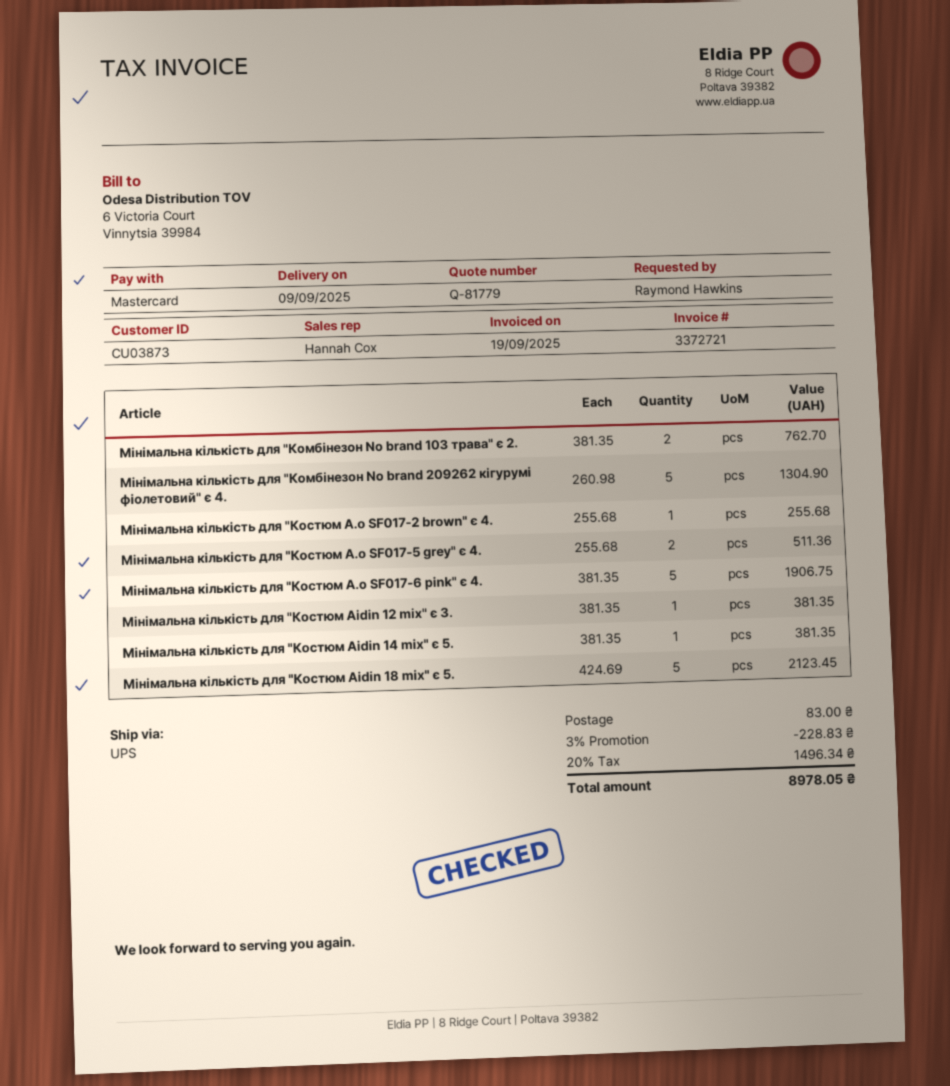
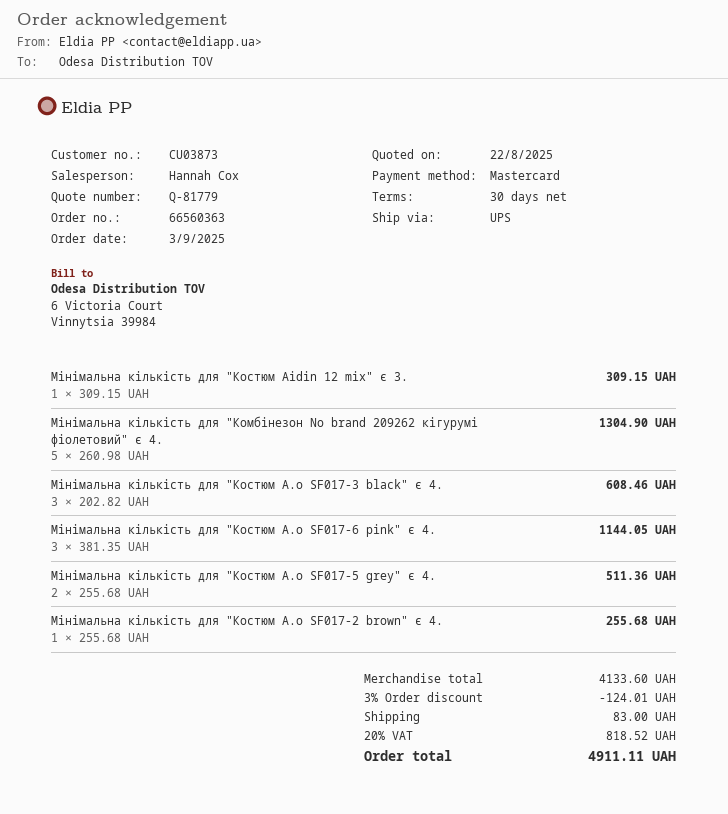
Мінімальна кількість для "Комбінезон No brand 103 трава" є 2.: 2 x 381.35 = 762.70 -> none
Мінімальна кількість для "Костюм A.o SF017-6 pink" є 4.: 5 x 381.35 = 1906.75 -> 3 x 381.35 = 1144.05
Мінімальна кількість для "Костюм Aidin 12 mix" є 3.: 1 x 381.35 = 381.35 -> 1 x 309.15 = 309.15
Мінімальна кількість для "Костюм Aidin 14 mix" є 5.: 1 x 381.35 = 381.35 -> none
Мінімальна кількість для "Костюм Aidin 18 mix" є 5.: 5 x 424.69 = 2123.45 -> none
Мінімальна кількість для "Костюм A.o SF017-3 black" є 4.: none -> 3 x 202.82 = 608.46
discount: 3% = 228.83 -> 3% = 124.01
tax: 20% = 1496.34 -> 20% = 818.52
total: 8978.05 -> 4911.11

